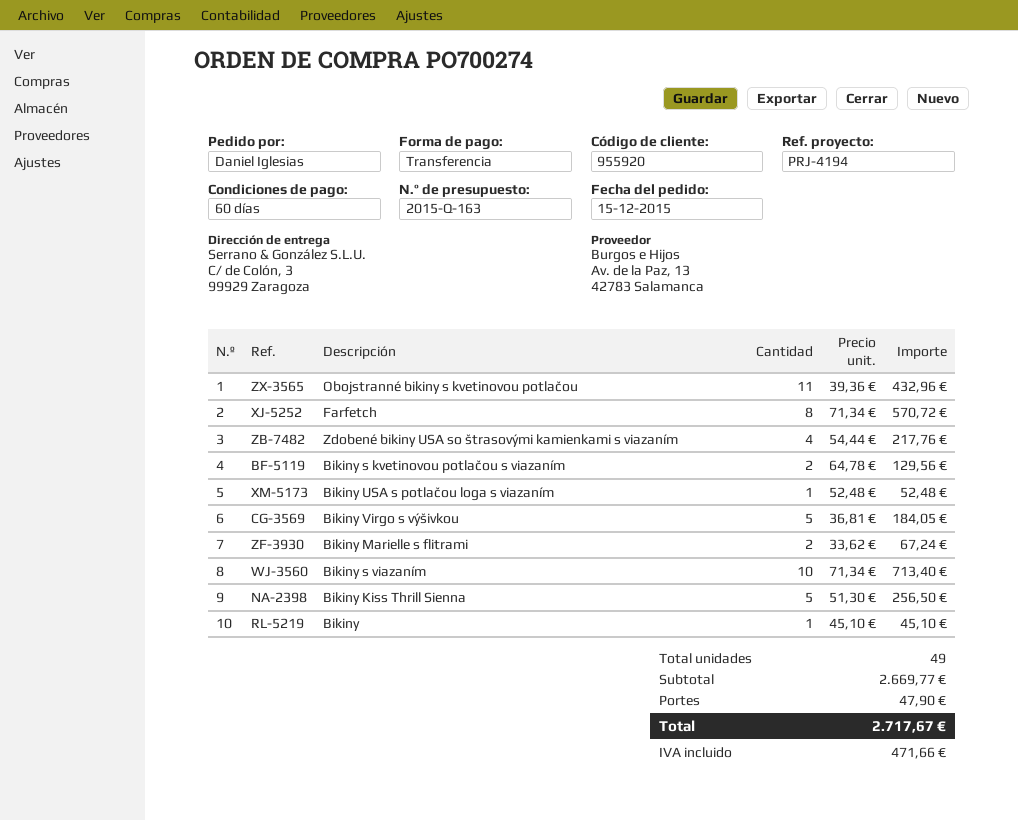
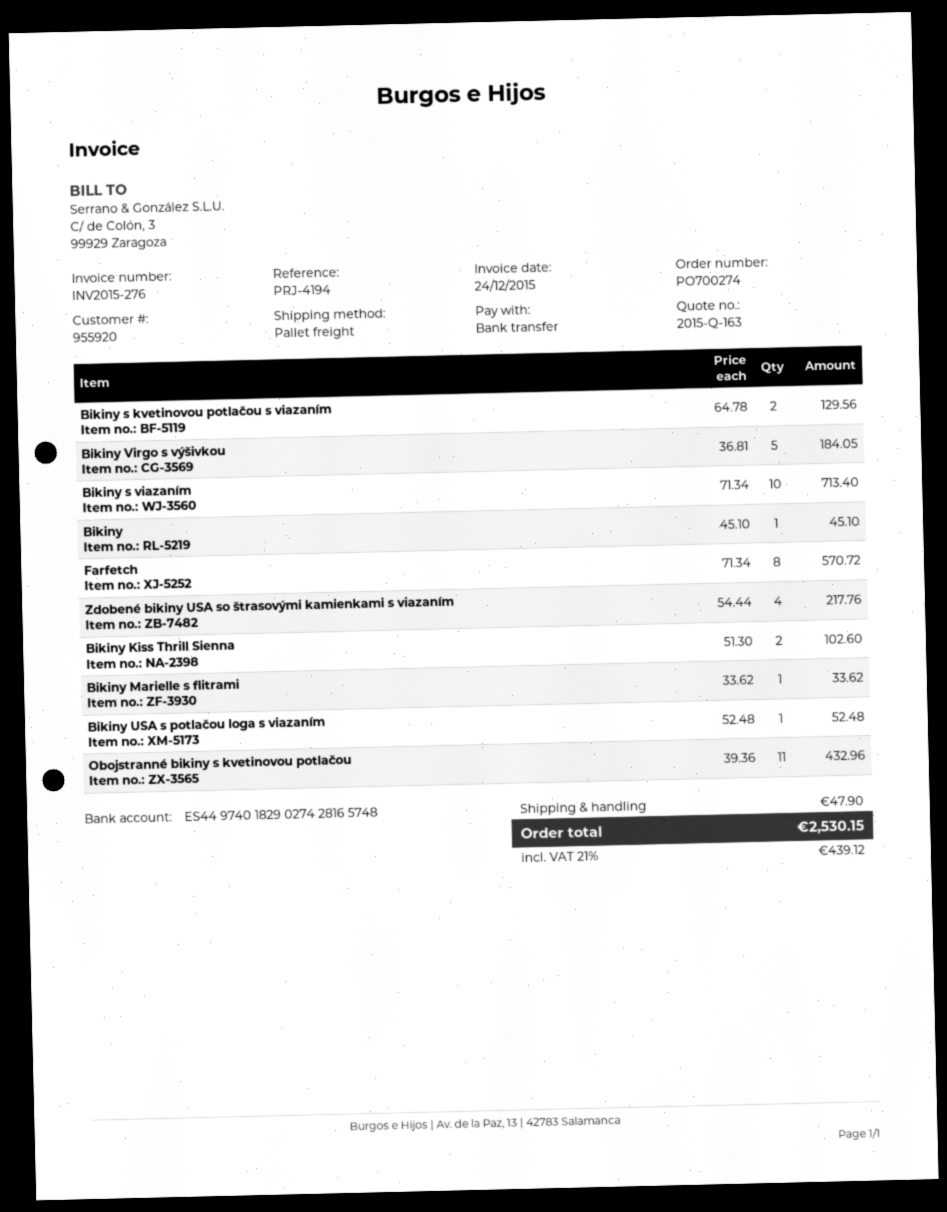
Bikiny Marielle s flitrami: 2 x 33.62 = 67.24 -> 1 x 33.62 = 33.62
Bikiny Kiss Thrill Sienna: 5 x 51.30 = 256.50 -> 2 x 51.30 = 102.60
tax: 471.66 -> 439.12
total: 2717.67 -> 2530.15

